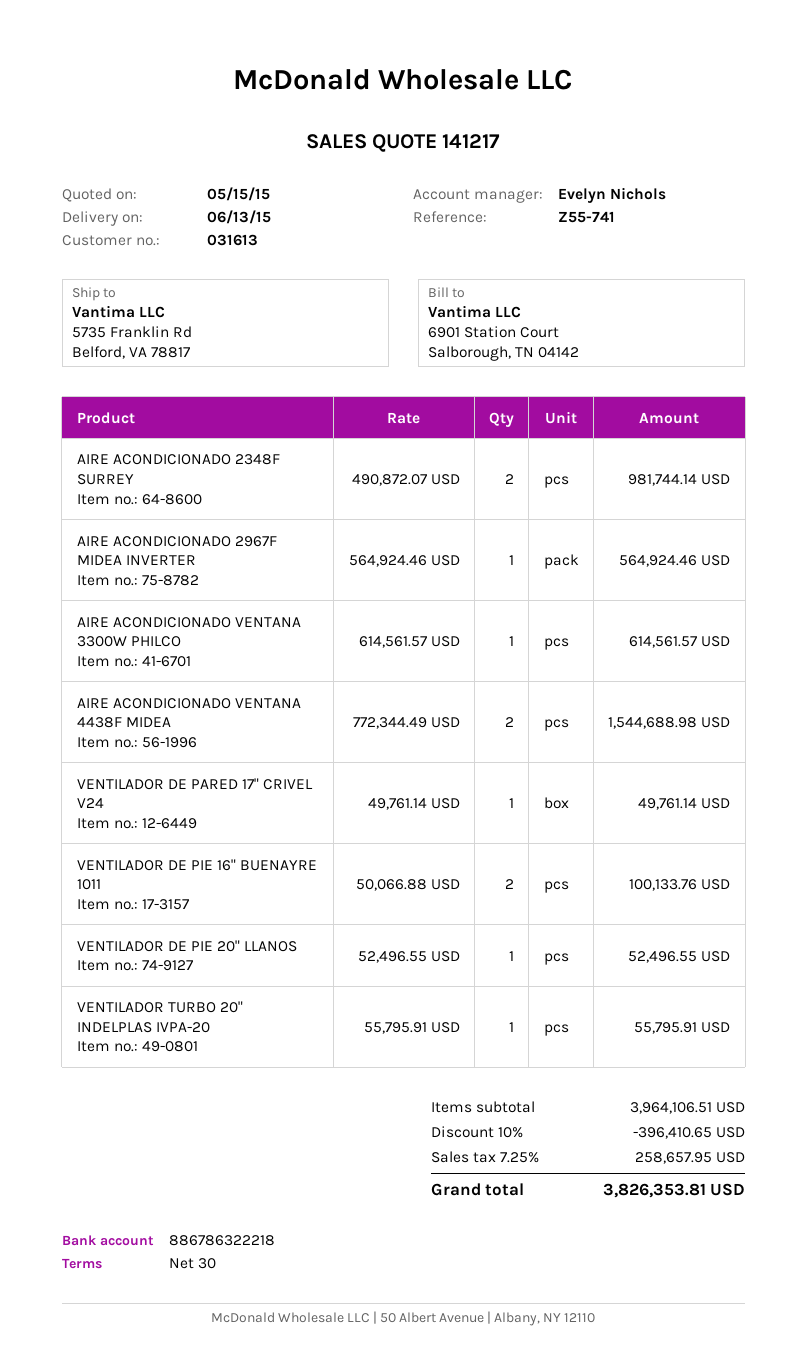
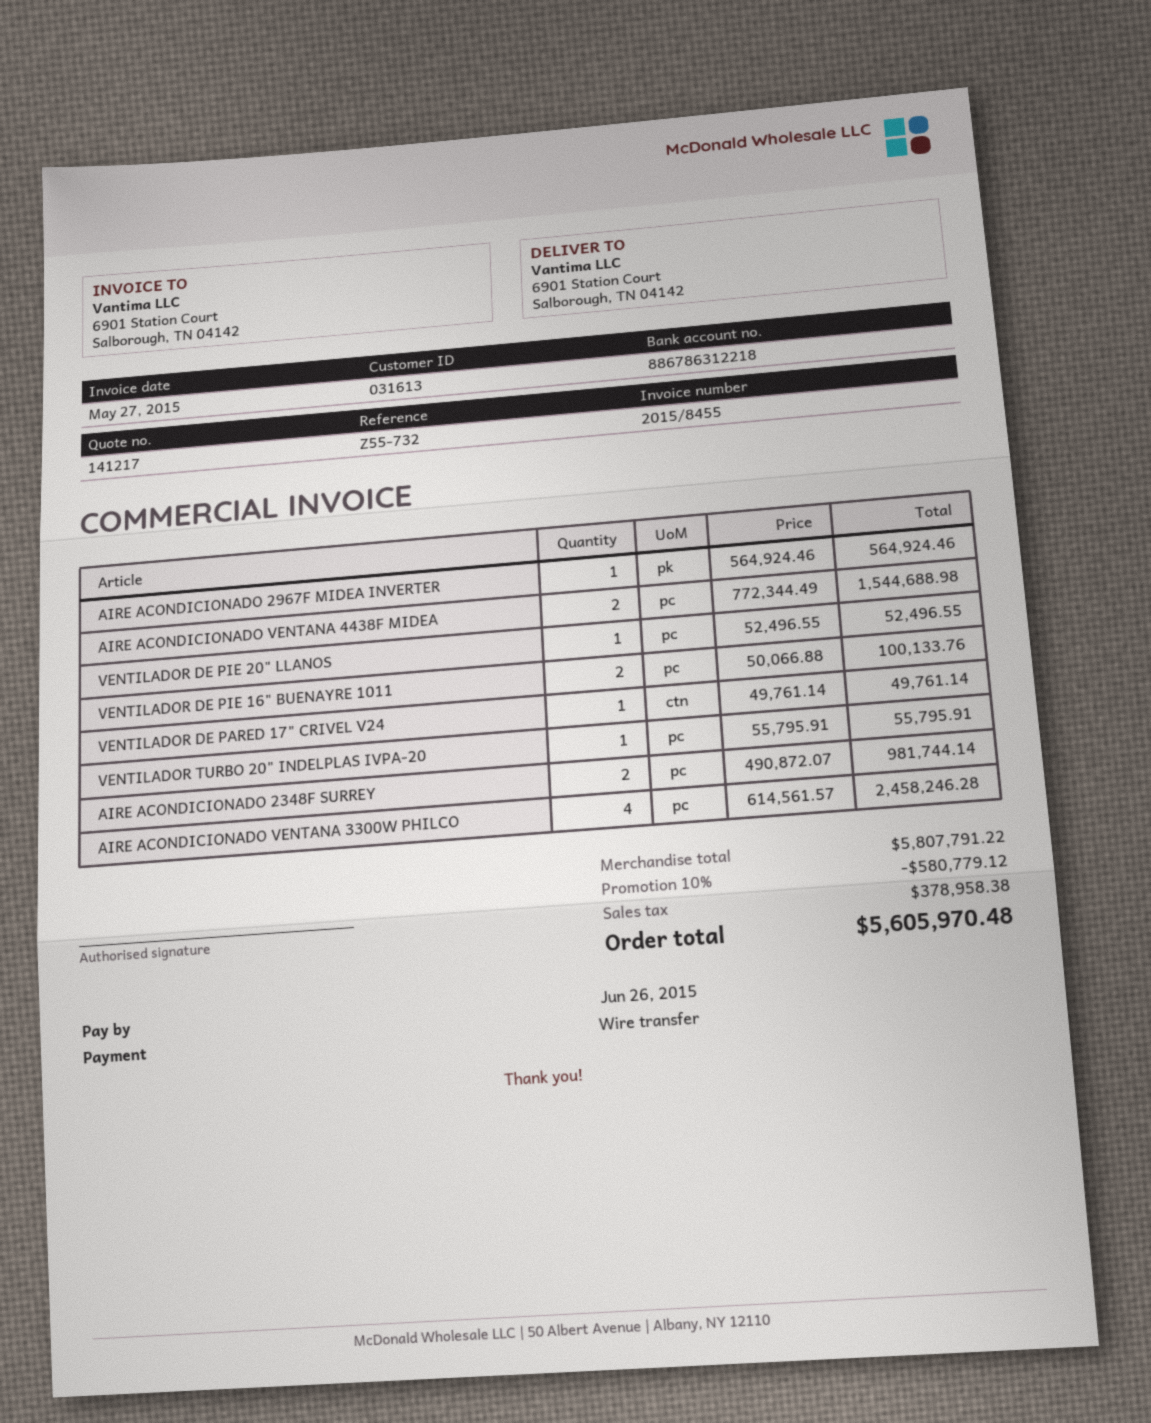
reference: Z55-741 -> Z55-732
bank account: 886786322218 -> 886786312218
ship to: 5735 Franklin Rd, Belford, VA 78817 -> 6901 Station Court, Salborough, TN 04142
AIRE ACONDICIONADO VENTANA 3300W PHILCO: 1 x 614561.57 = 614561.57 -> 4 x 614561.57 = 2458246.28
subtotal: 3964106.51 -> 5807791.22
discount: 10% = 396410.65 -> 10% = 580779.12
tax: 258657.95 -> 378958.38
total: 3826353.81 -> 5605970.48

